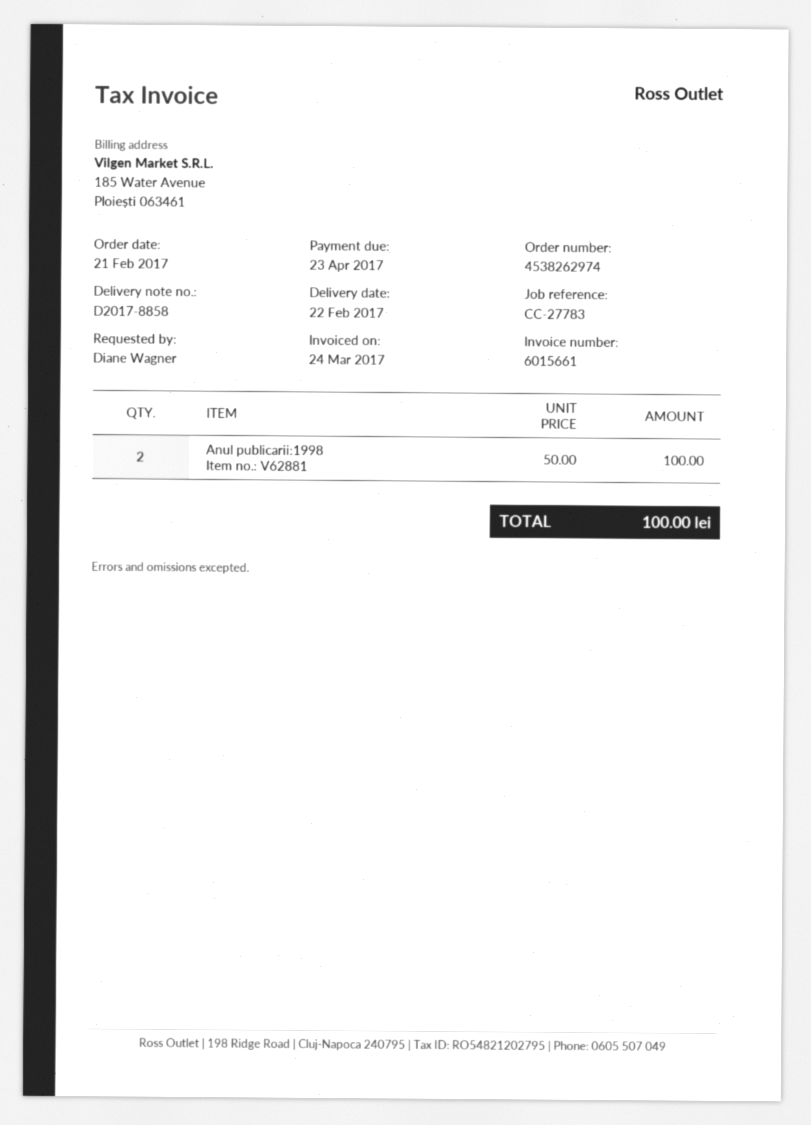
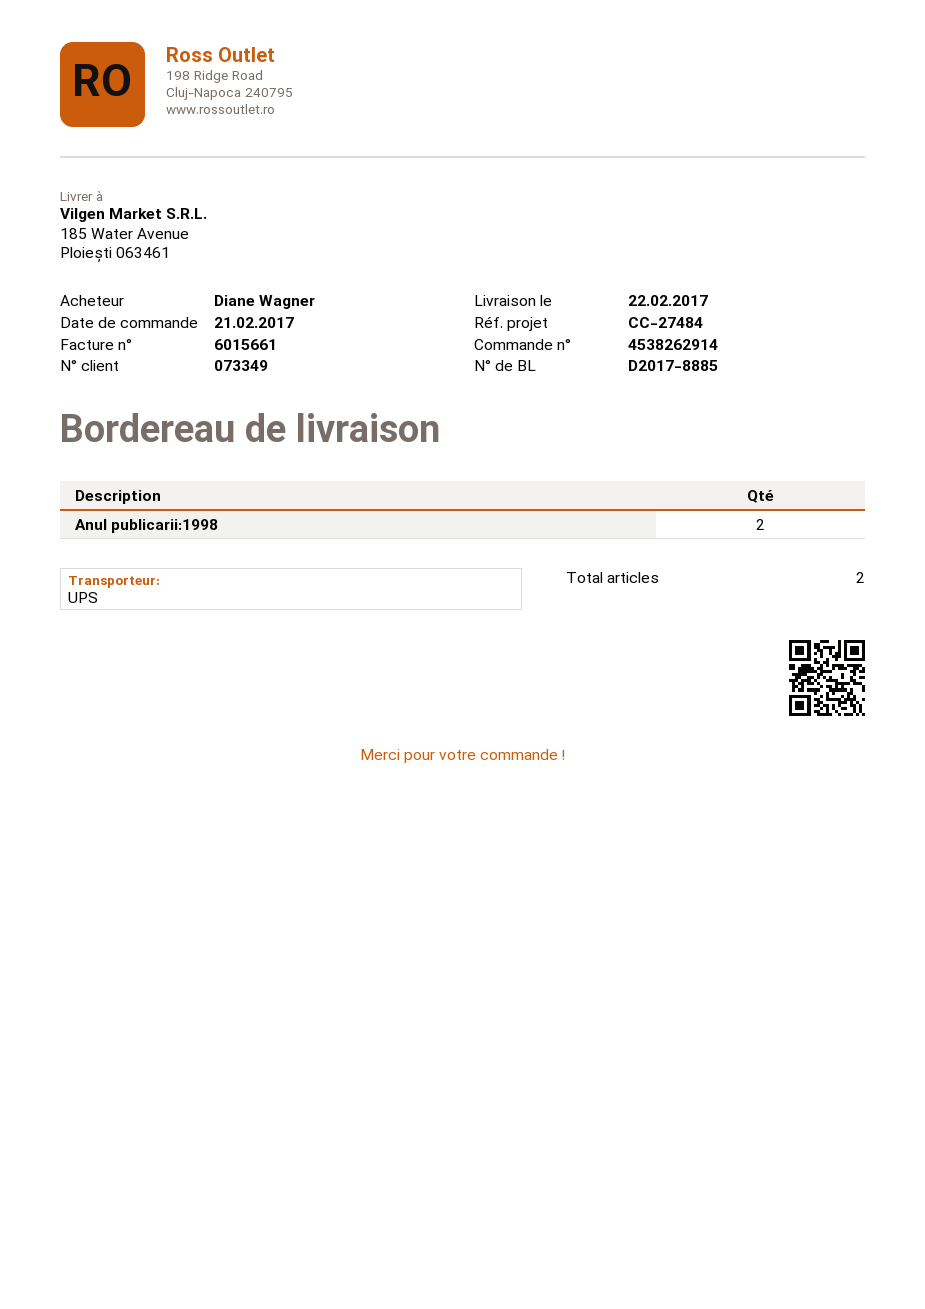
order number: 4538262974 -> 4538262914
delivery note number: D2017-8858 -> D2017-8885
reference: CC-27783 -> CC-27484

